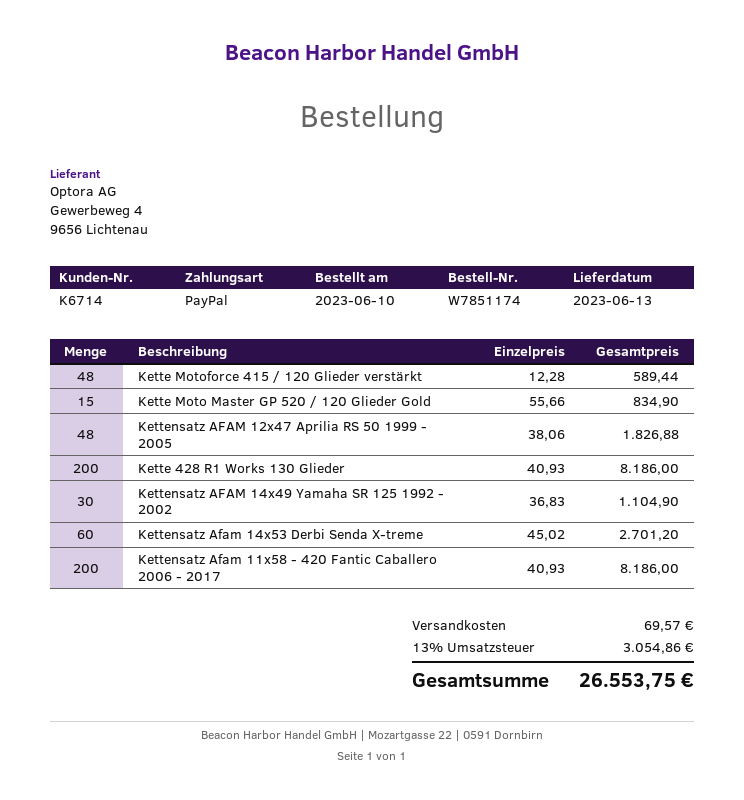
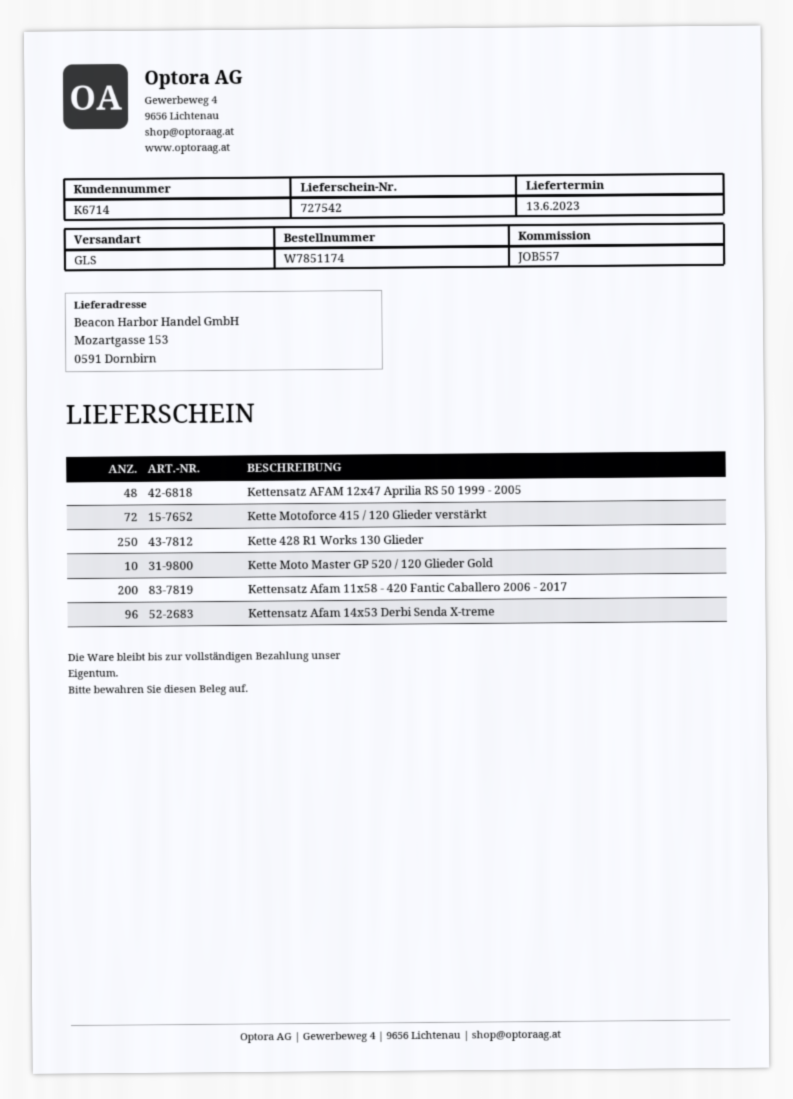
Kette Motoforce 415 / 120 Glieder verstärkt: 48 -> 72
Kette Moto Master GP 520 / 120 Glieder Gold: 15 -> 10
Kette 428 R1 Works 130 Glieder: 200 -> 250
Kettensatz AFAM 14x49 Yamaha SR 125 1992 - 2002: 30 -> none
Kettensatz Afam 14x53 Derbi Senda X-treme: 60 -> 96

